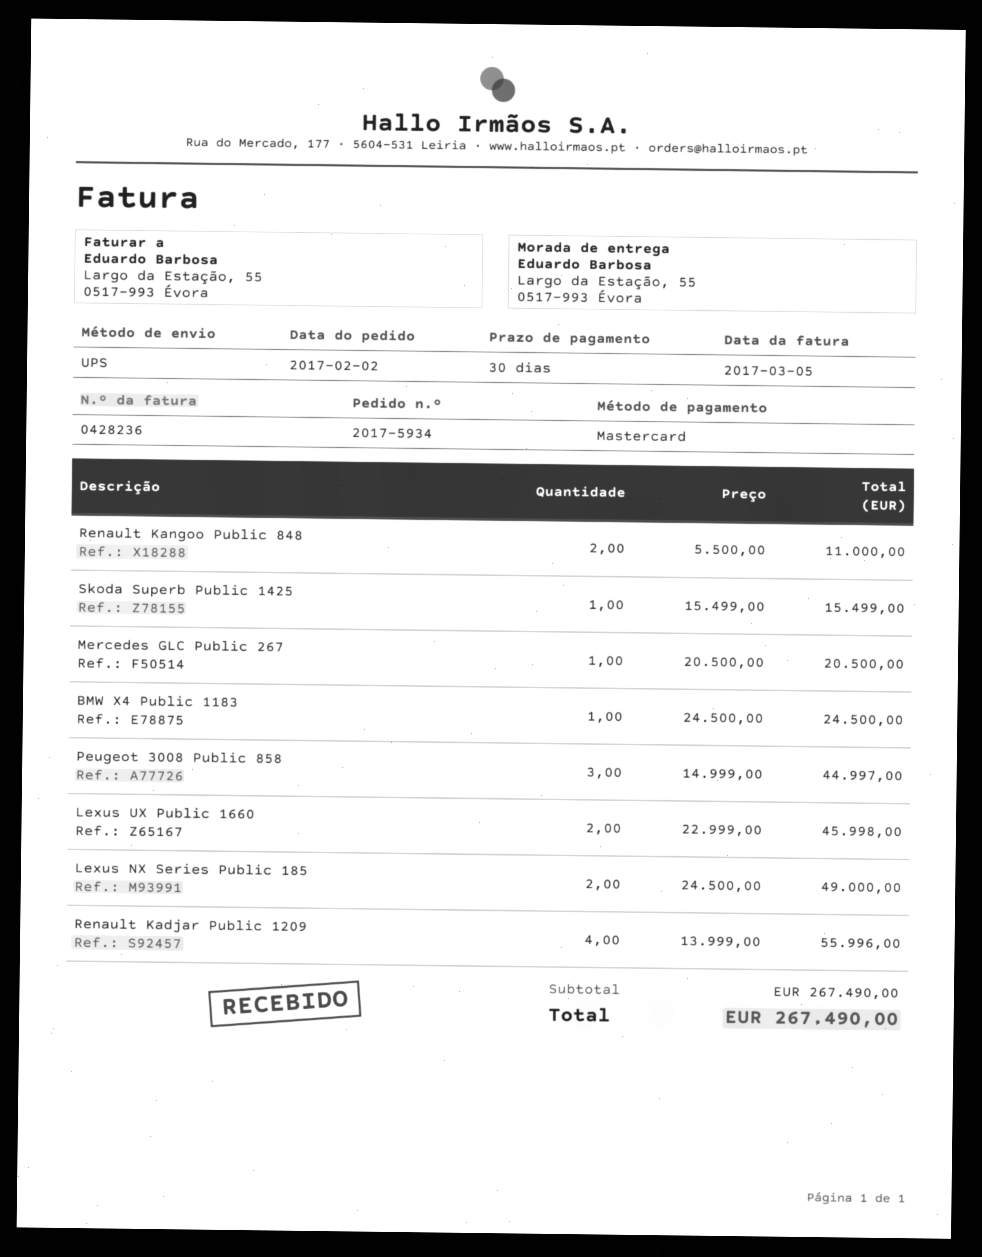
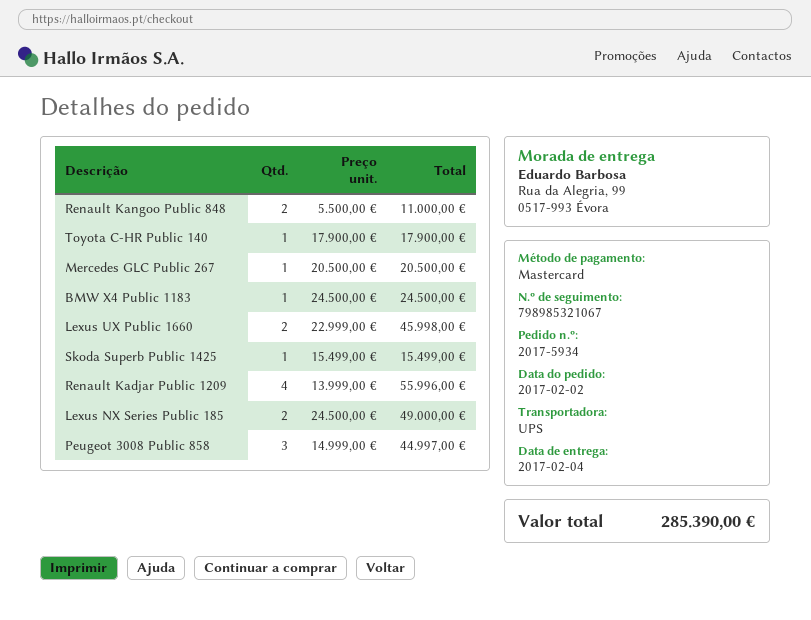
ship to: Largo da Estação, 55, 0517-993 Évora -> Rua da Alegria, 99, 0517-993 Évora
Toyota C-HR Public 140: none -> 1 x 17900.00 = 17900.00
total: 267490.00 -> 285390.00

